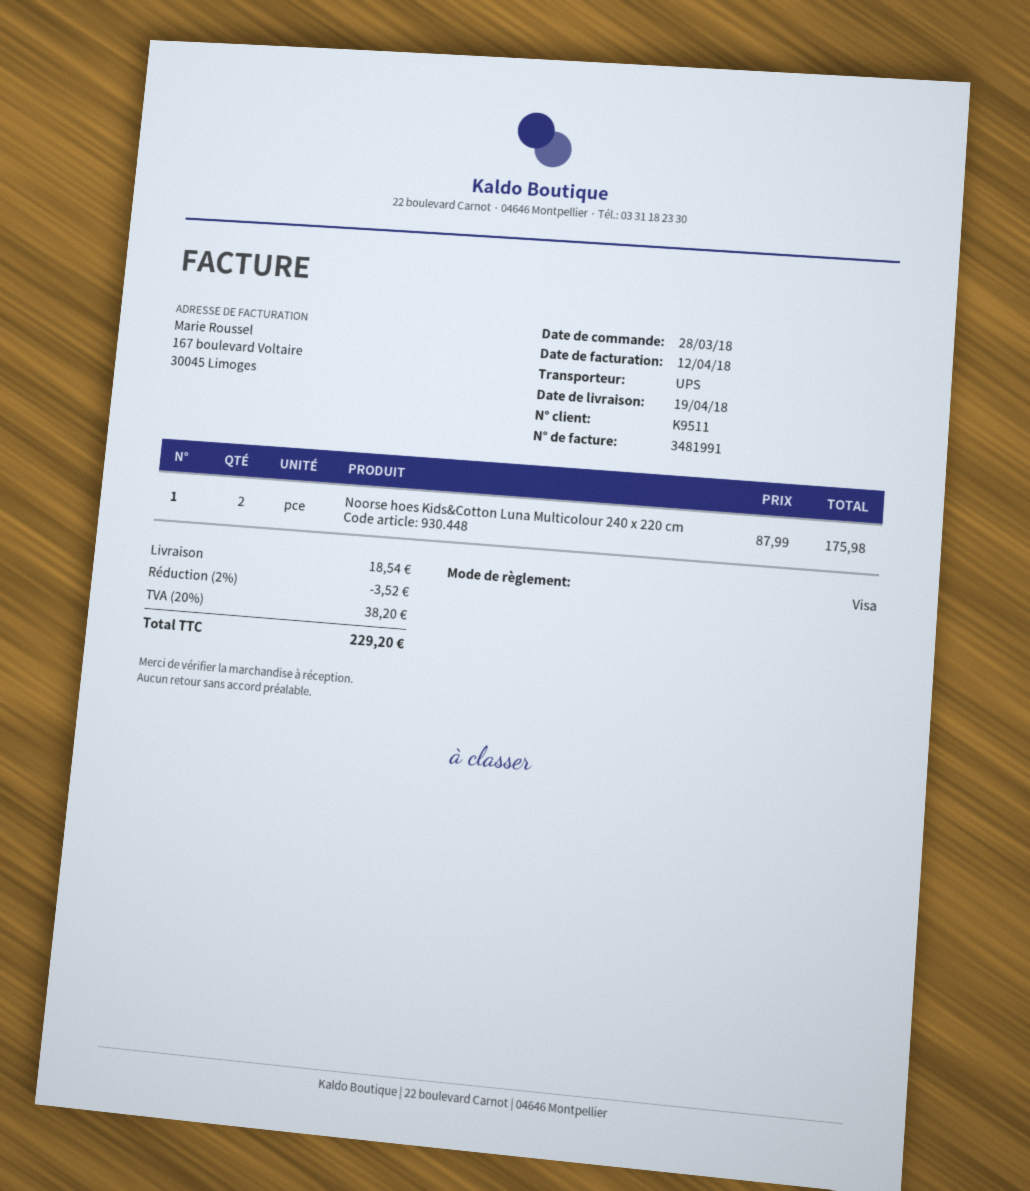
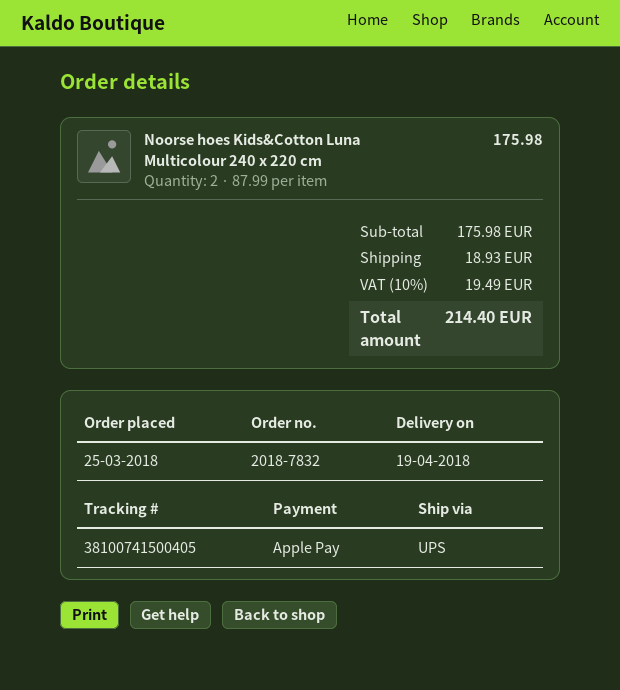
order date: 2018-03-28 -> 2018-03-25
payment method: Visa -> Apple Pay
discount: 2% = 3.52 -> none
shipping: 18.54 -> 18.93
tax: 20% = 38.20 -> 10% = 19.49
total: 229.20 -> 214.40

